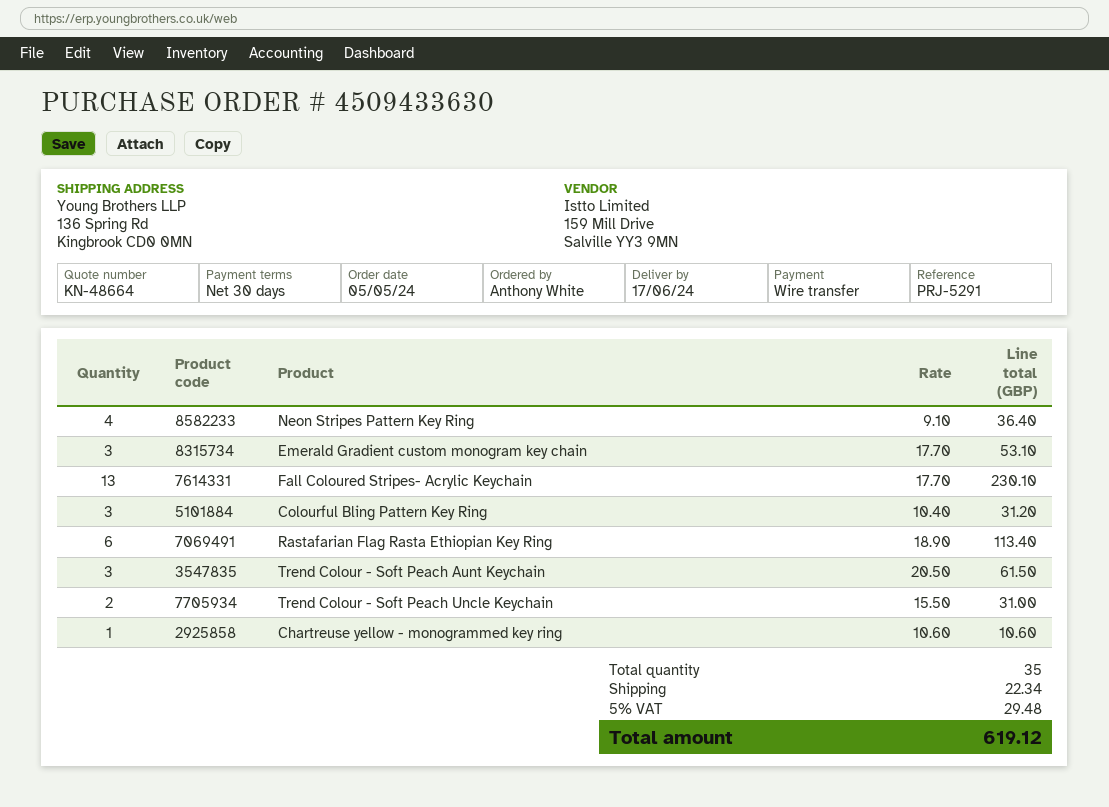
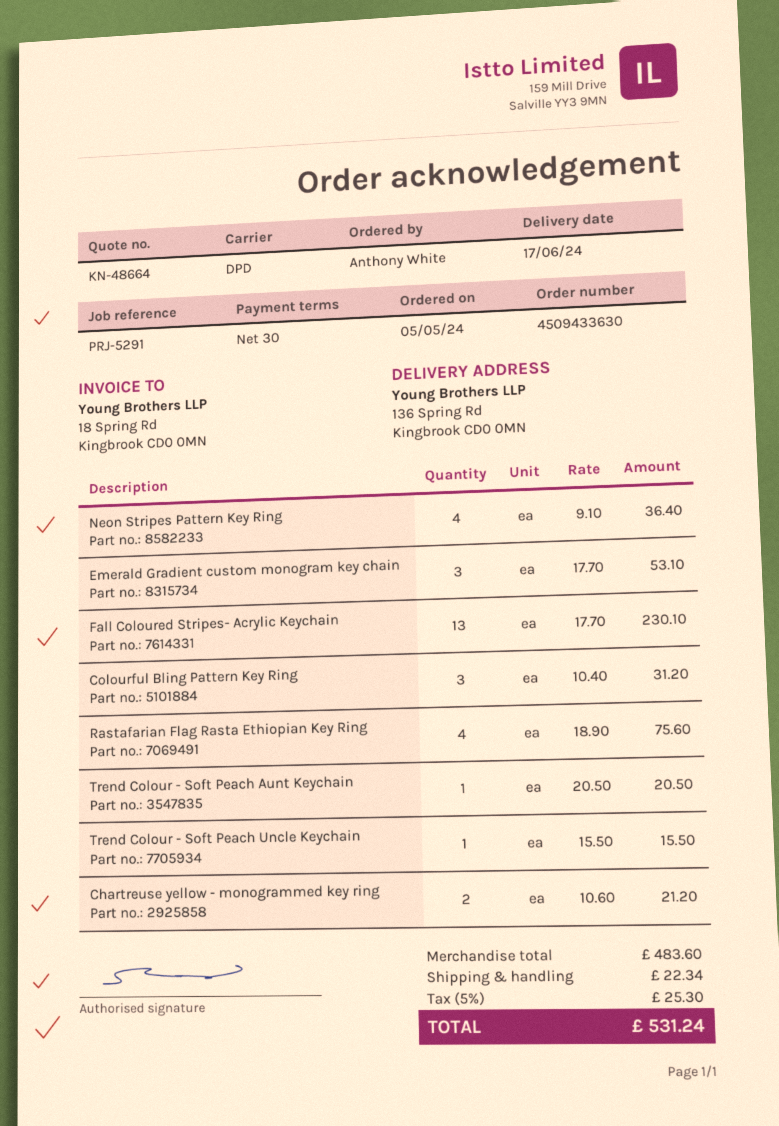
Rastafarian Flag Rasta Ethiopian Key Ring: 6 x 18.90 = 113.40 -> 4 x 18.90 = 75.60
Trend Colour - Soft Peach Aunt Keychain: 3 x 20.50 = 61.50 -> 1 x 20.50 = 20.50
Trend Colour - Soft Peach Uncle Keychain: 2 x 15.50 = 31.00 -> 1 x 15.50 = 15.50
Chartreuse yellow - monogrammed key ring: 1 x 10.60 = 10.60 -> 2 x 10.60 = 21.20
tax: 5% = 29.48 -> 5% = 25.30
total: 619.12 -> 531.24

